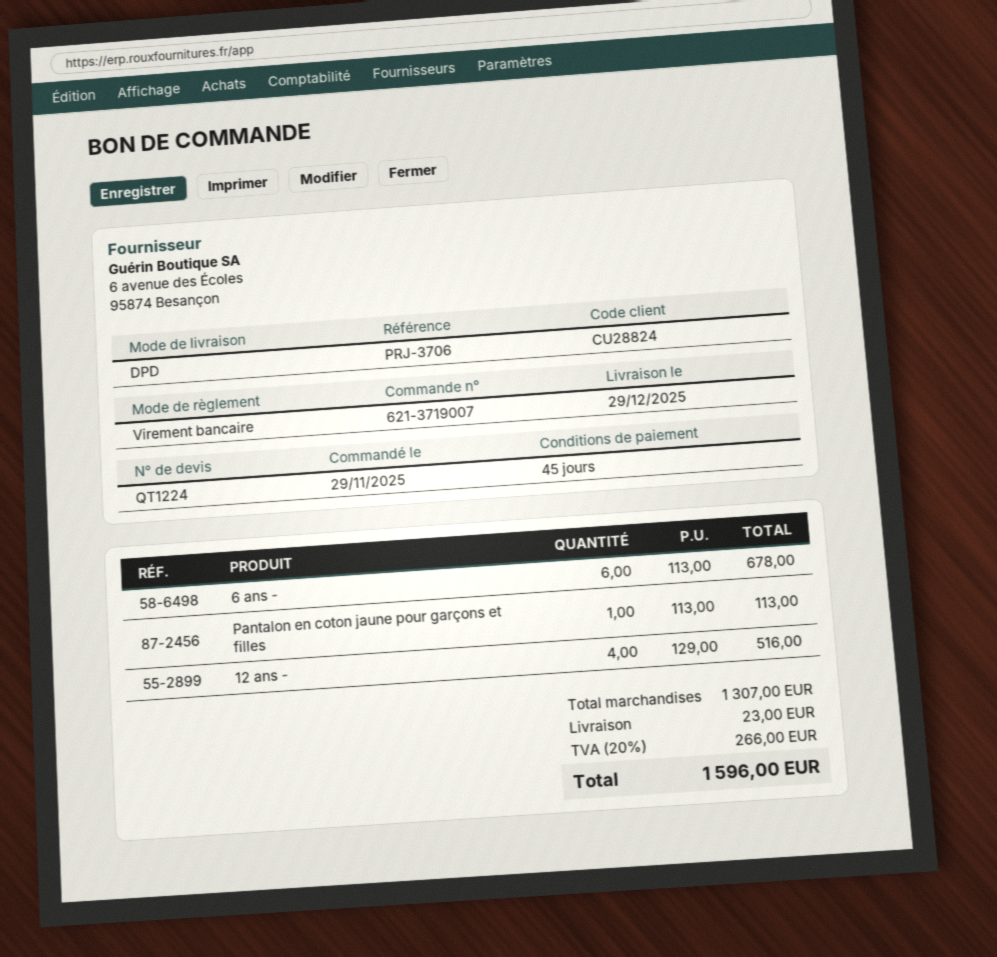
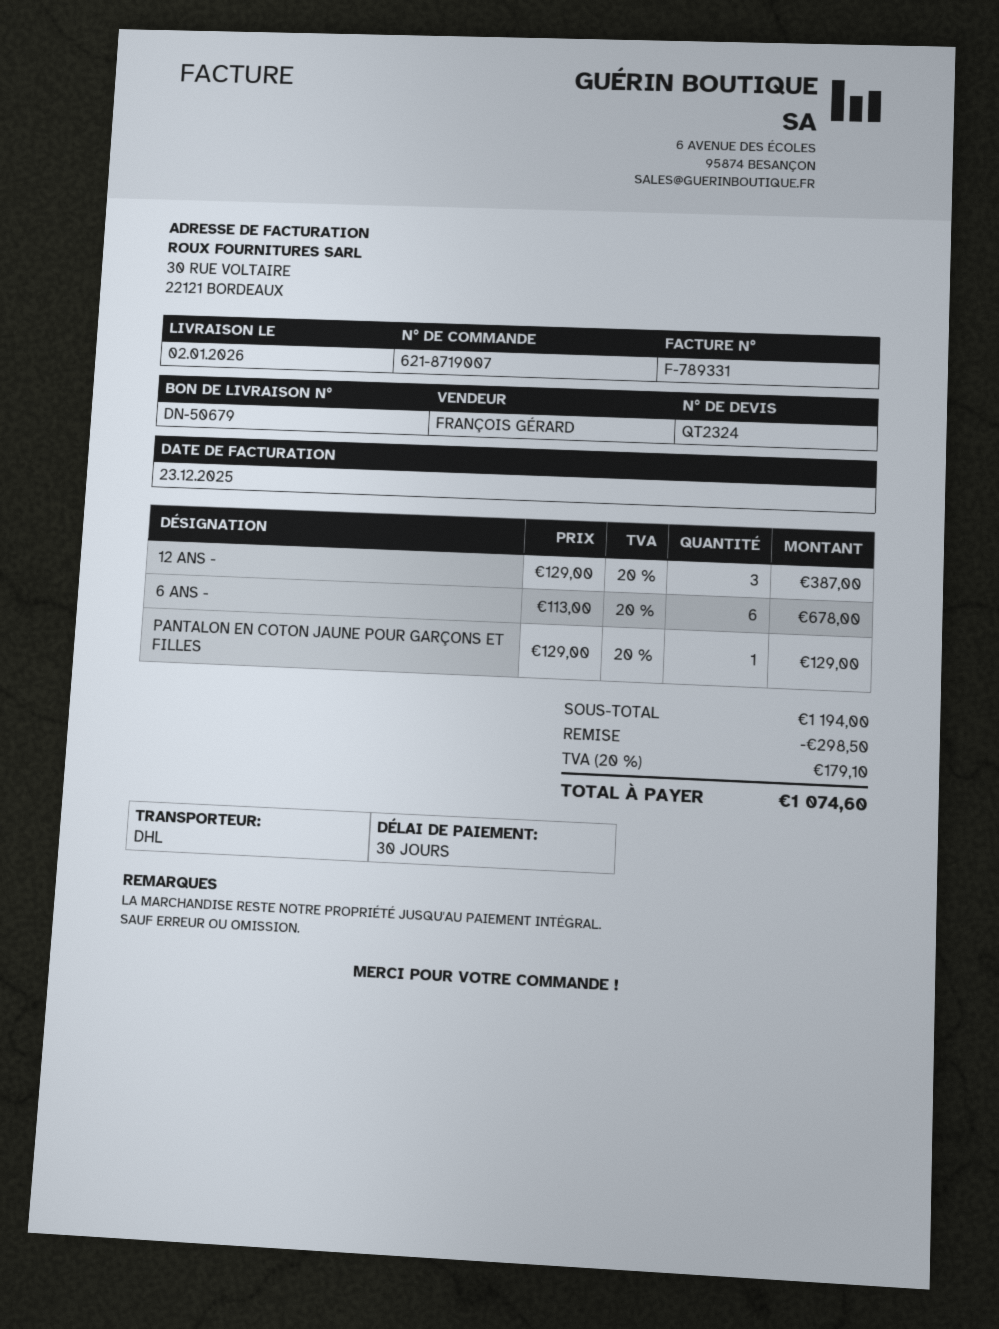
quote number: QT1224 -> QT2324
order number: 621-3719007 -> 621-8719007
delivery date: 2025-12-29 -> 2026-01-02
payment terms: 45 days -> 30 days
shipping method: DPD -> DHL
Pantalon en coton jaune pour garçons et filles: 1 x 113.00 = 113.00 -> 1 x 129.00 = 129.00
12 ans -: 4 x 129.00 = 516.00 -> 3 x 129.00 = 387.00
subtotal: 1307.00 -> 1194.00
discount: none -> 298.50
shipping: 23.00 -> none
tax: 20% = 266.00 -> 20% = 179.10
total: 1596.00 -> 1074.60

